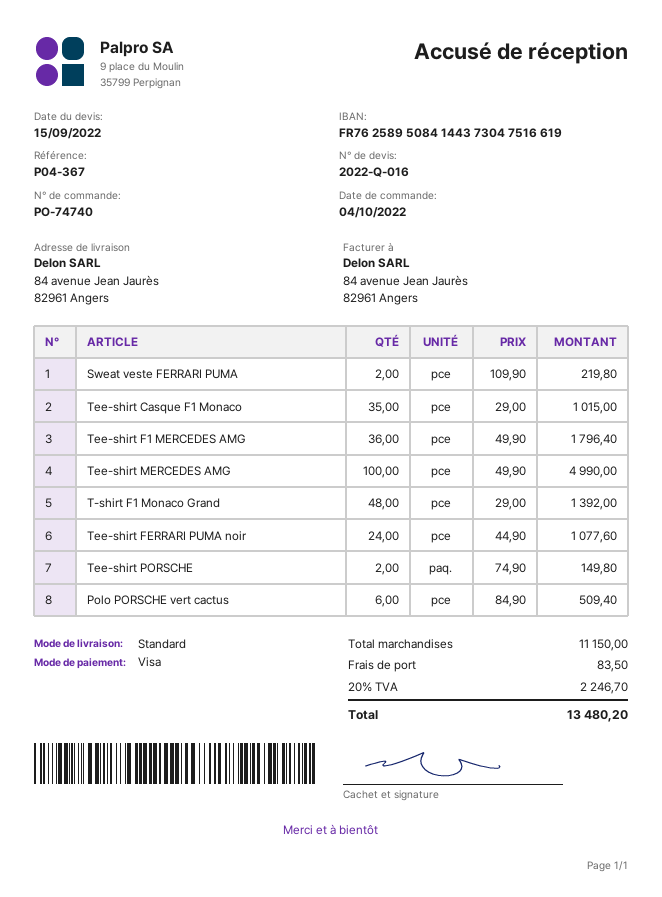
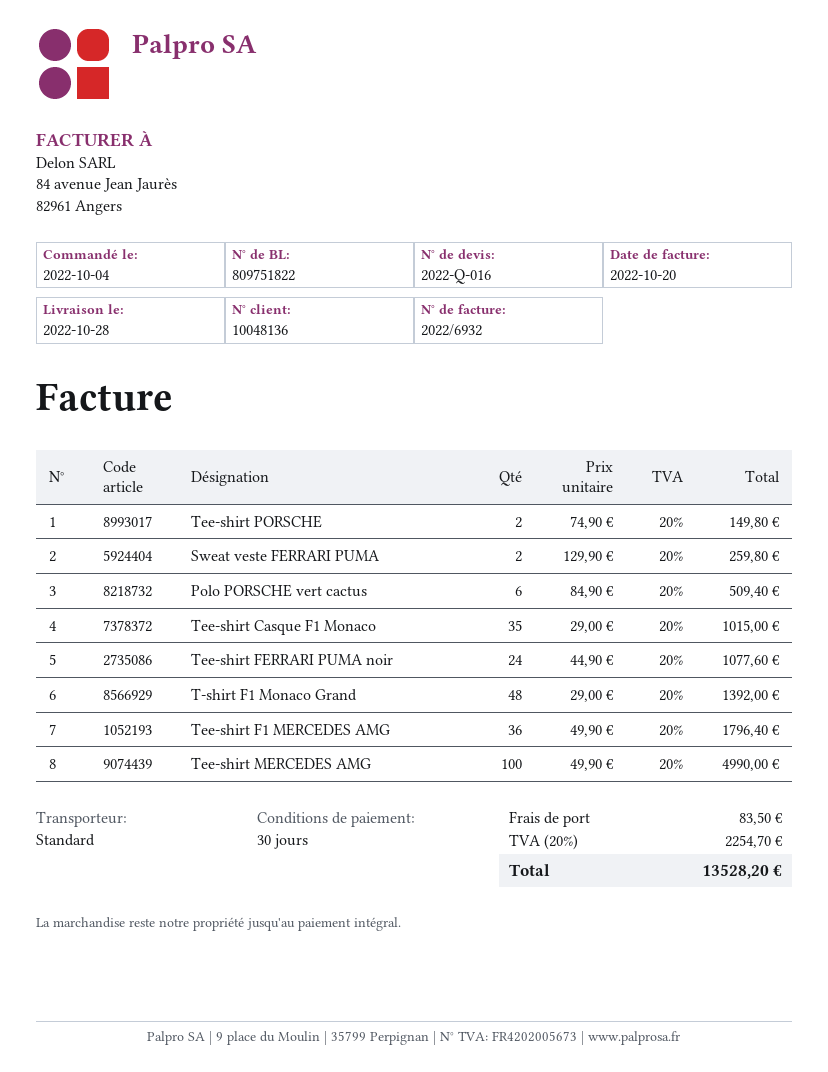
Sweat veste FERRARI PUMA: 2 x 109.90 = 219.80 -> 2 x 129.90 = 259.80
tax: 20% = 2246.70 -> 20% = 2254.70
total: 13480.20 -> 13528.20

